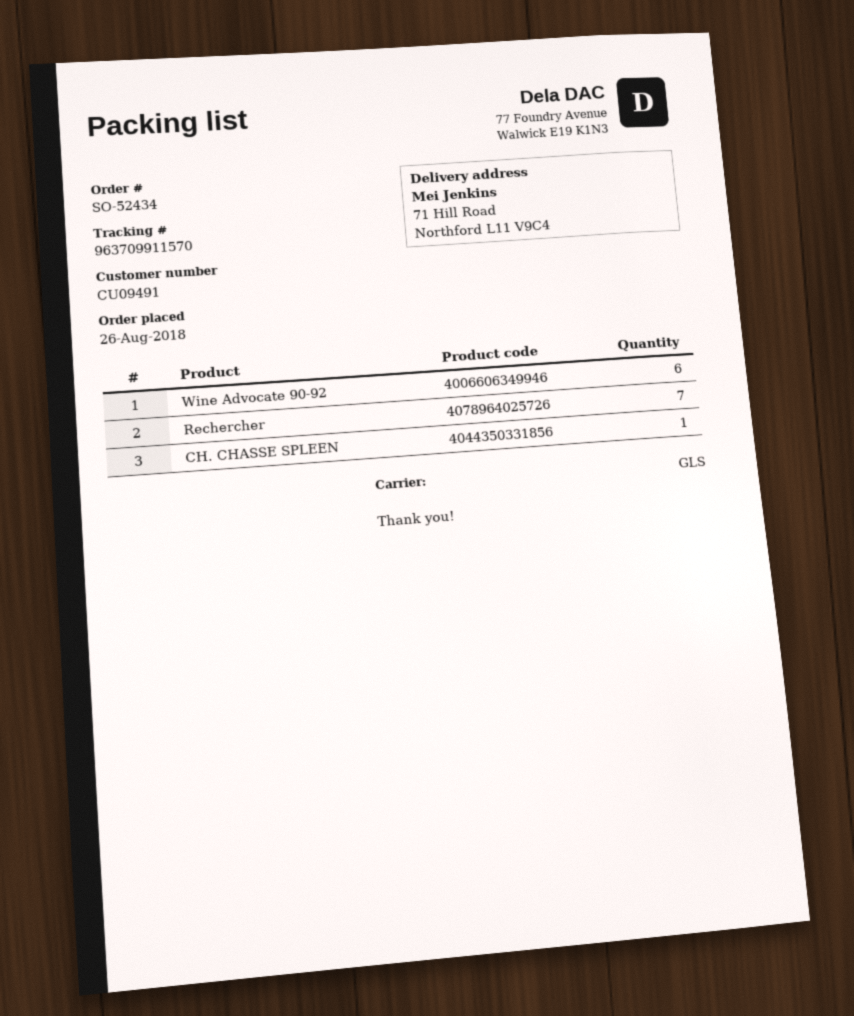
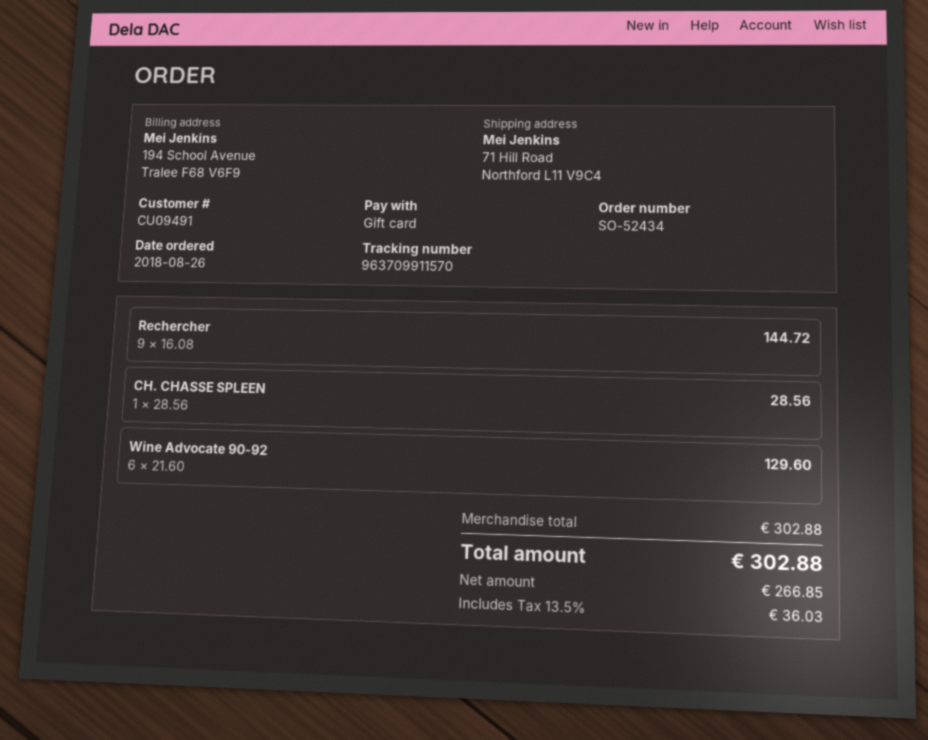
Rechercher: 7 -> 9

